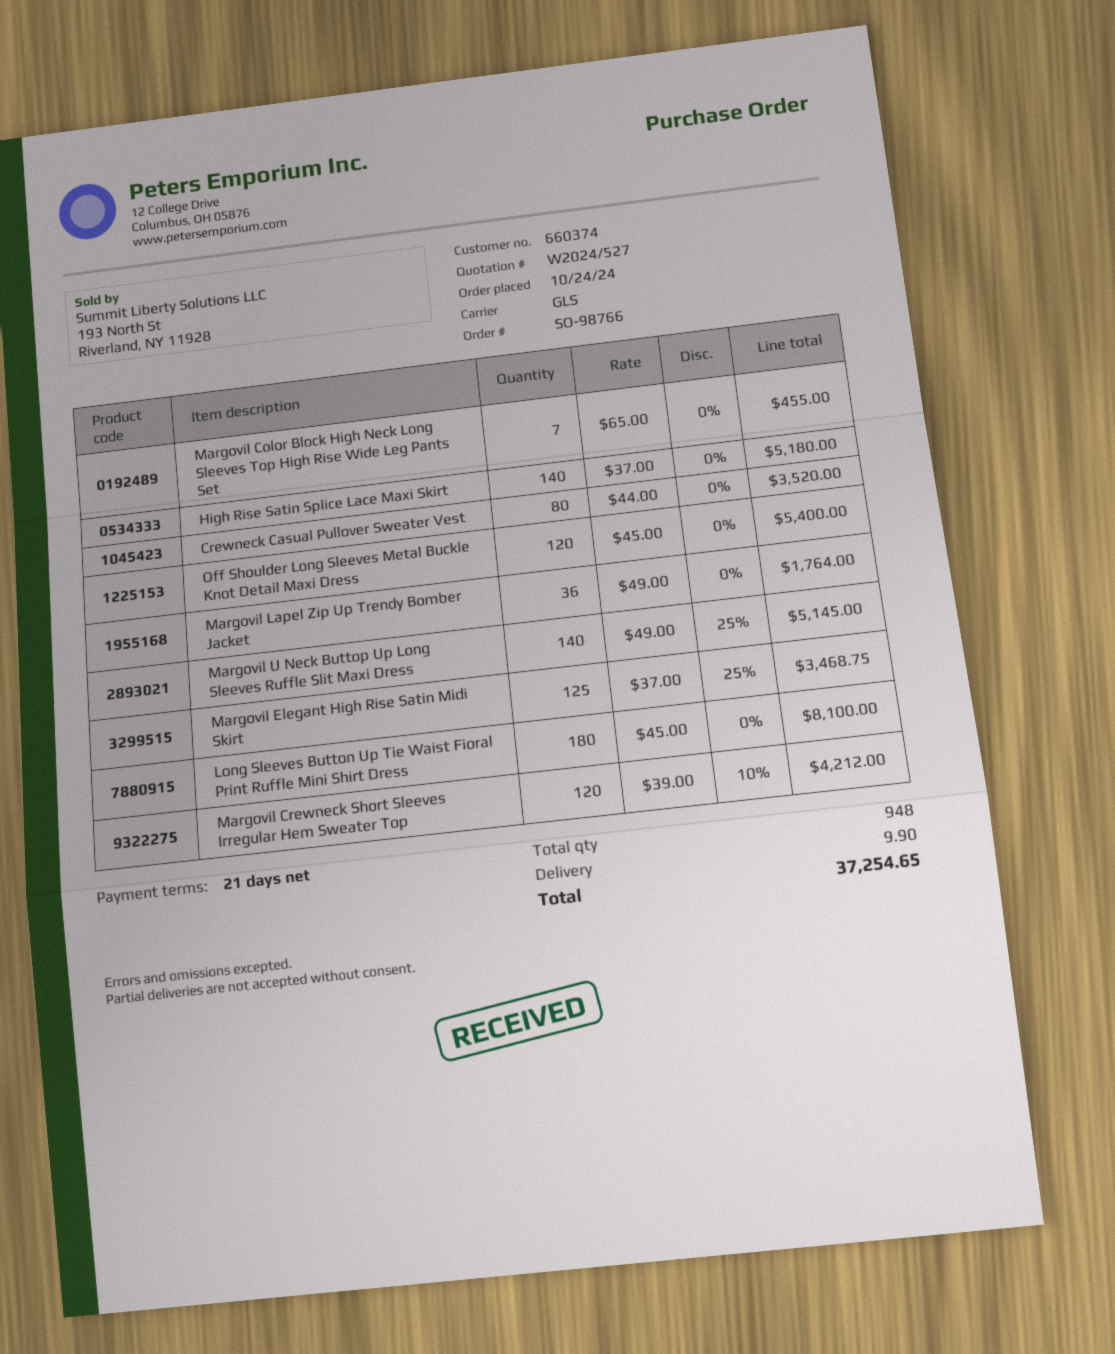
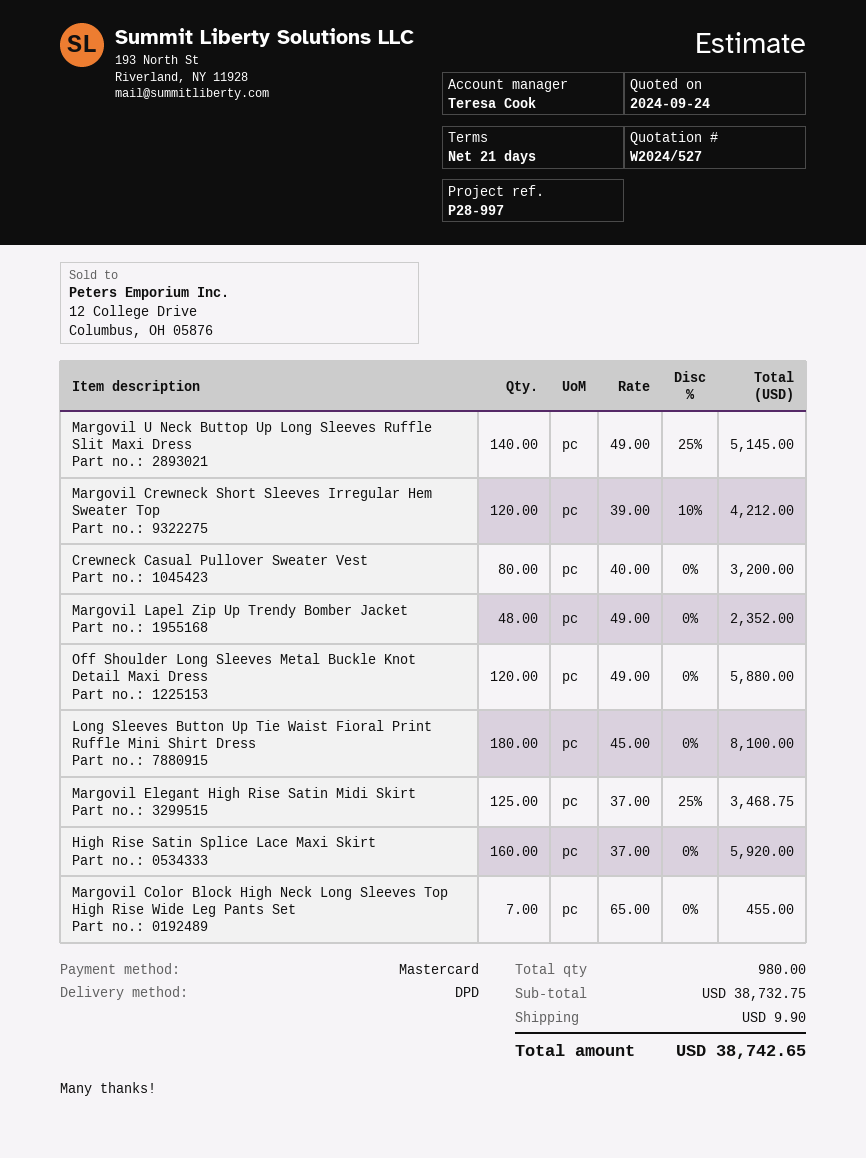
shipping method: GLS -> DPD
High Rise Satin Splice Lace Maxi Skirt: 140 x 37.00 = 5180.00 -> 160 x 37.00 = 5920.00
Crewneck Casual Pullover Sweater Vest: 80 x 44.00 = 3520.00 -> 80 x 40.00 = 3200.00
Off Shoulder Long Sleeves Metal Buckle Knot Detail Maxi Dress: 120 x 45.00 = 5400.00 -> 120 x 49.00 = 5880.00
Margovil Lapel Zip Up Trendy Bomber Jacket: 36 x 49.00 = 1764.00 -> 48 x 49.00 = 2352.00
total quantity: 948 -> 980
total: 37254.65 -> 38742.65

